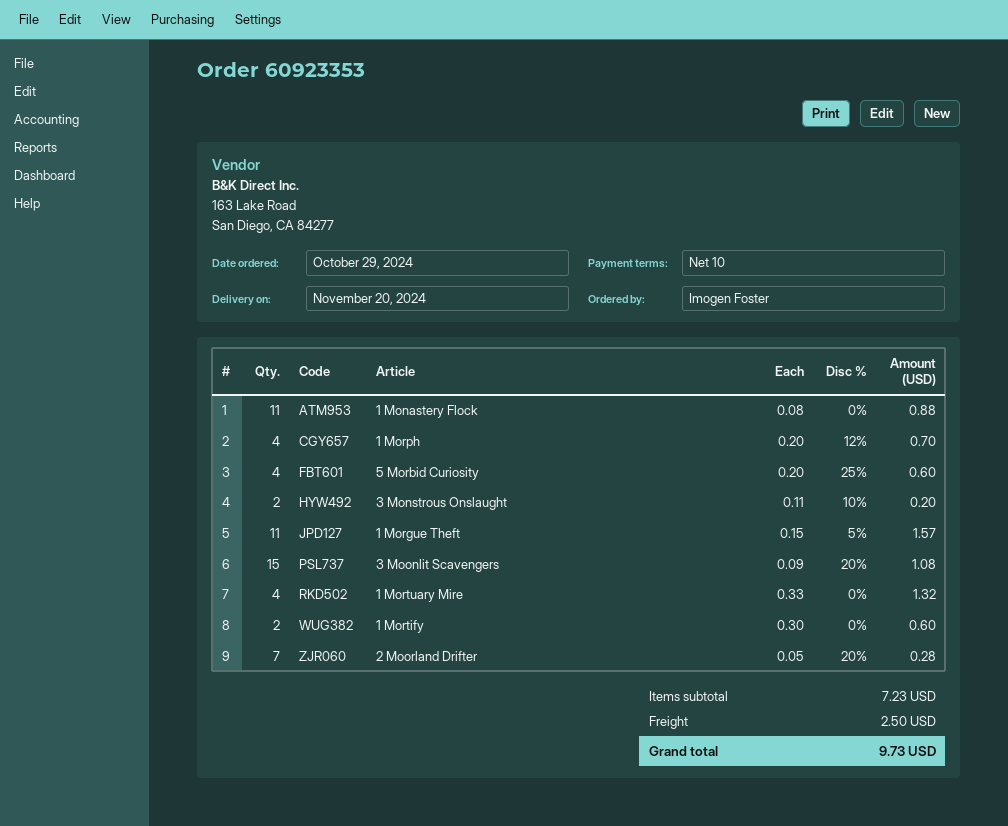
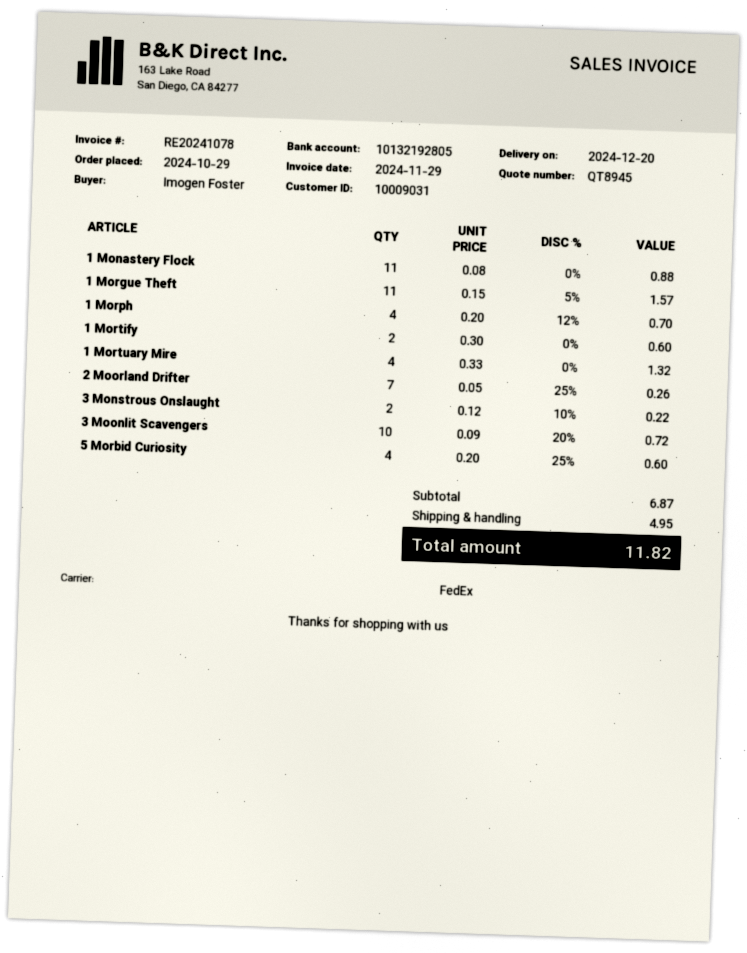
delivery date: 2024-11-20 -> 2024-12-20
3 Monstrous Onslaught: 2 x 0.11 - 10% = 0.20 -> 2 x 0.12 - 10% = 0.22
3 Moonlit Scavengers: 15 x 0.09 - 20% = 1.08 -> 10 x 0.09 - 20% = 0.72
2 Moorland Drifter: 7 x 0.05 - 20% = 0.28 -> 7 x 0.05 - 25% = 0.26
subtotal: 7.23 -> 6.87
shipping: 2.50 -> 4.95
total: 9.73 -> 11.82

